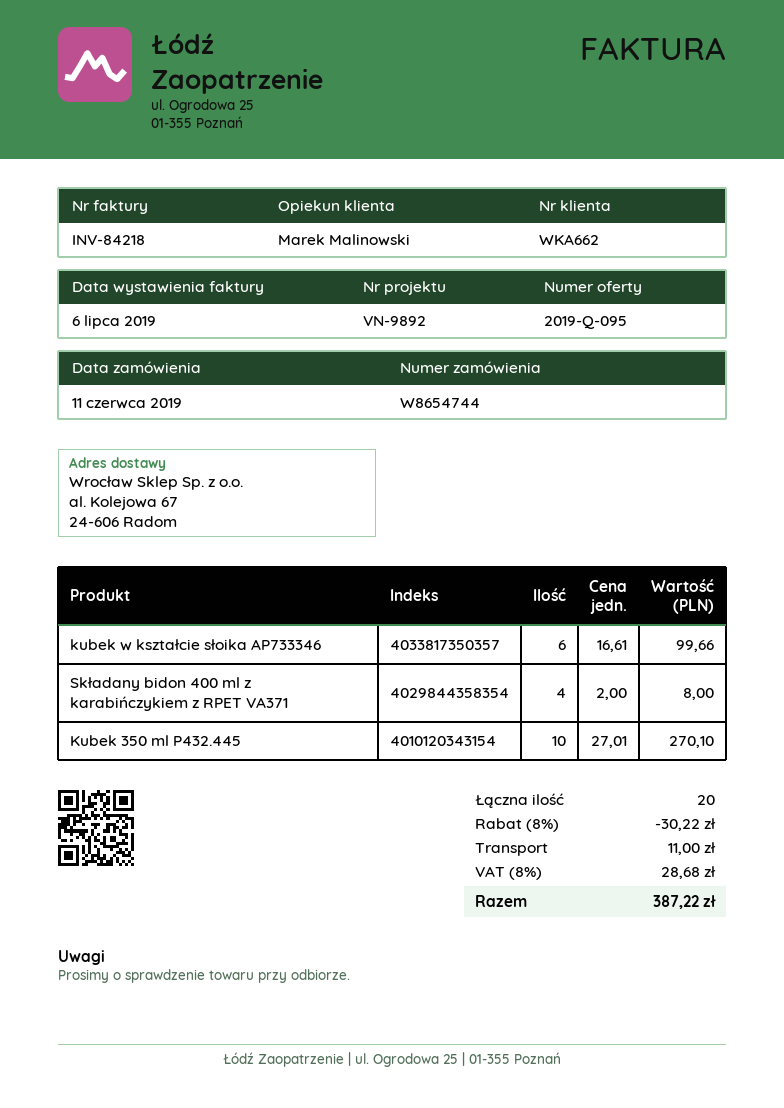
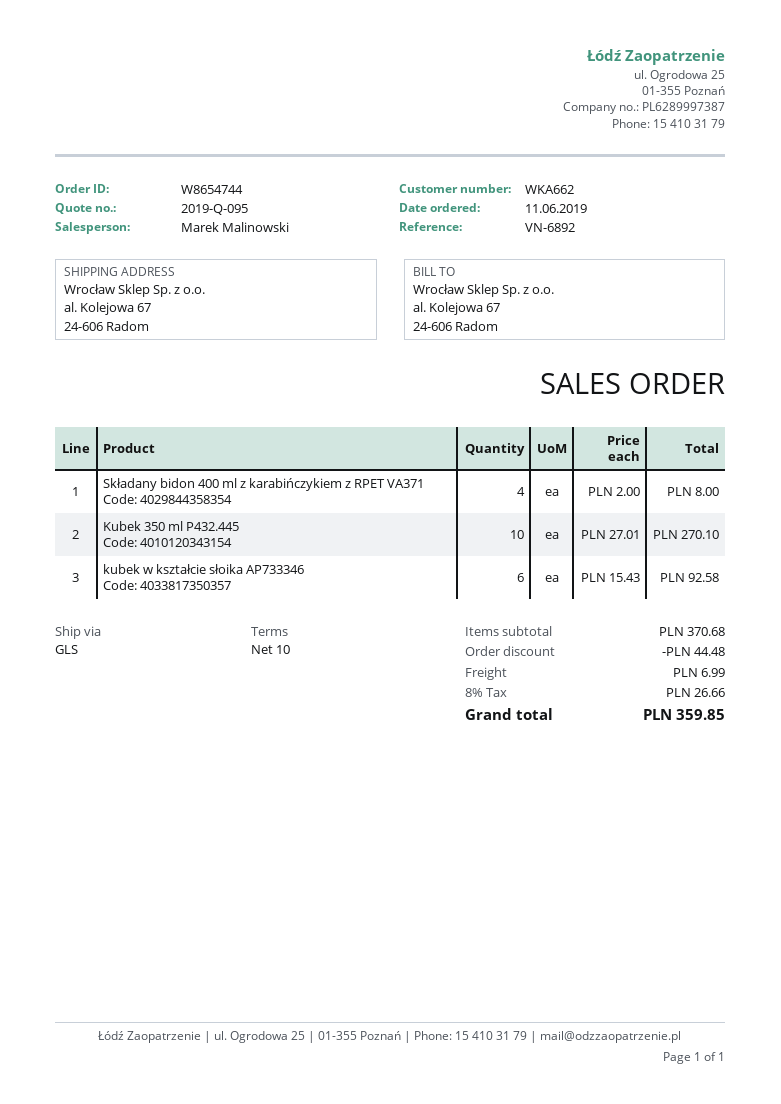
reference: VN-9892 -> VN-6892
kubek w kształcie słoika AP733346: 6 x 16.61 = 99.66 -> 6 x 15.43 = 92.58
discount: 30.22 -> 44.48
shipping: 11.00 -> 6.99
tax: 8% = 28.68 -> 8% = 26.66
total: 387.22 -> 359.85

